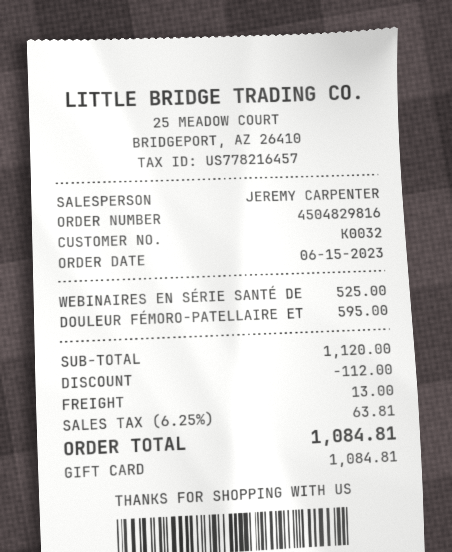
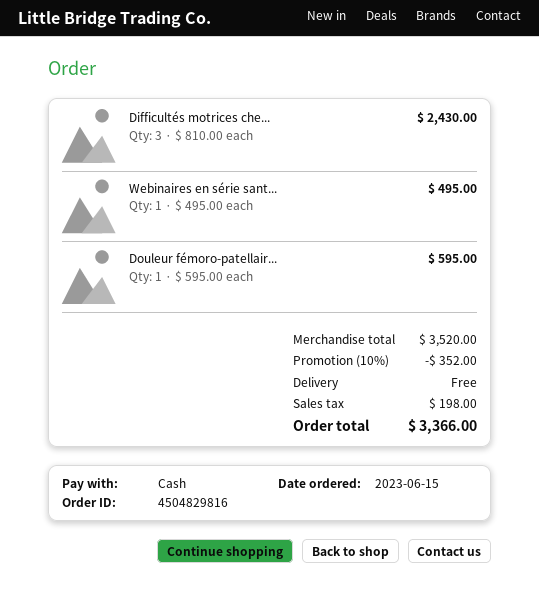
payment method: gift card -> cash
WEBINAIRES EN SÉRIE SANTÉ DE: 1 x 525.00 = 525.00 -> 1 x 495.00 = 495.00
Difficultés motrices che...: none -> 3 x 810.00 = 2430.00
subtotal: 1120.00 -> 3520.00
discount: 112.00 -> 352.00
shipping: 13.00 -> 0.00
tax: 63.81 -> 198.00
total: 1084.81 -> 3366.00

